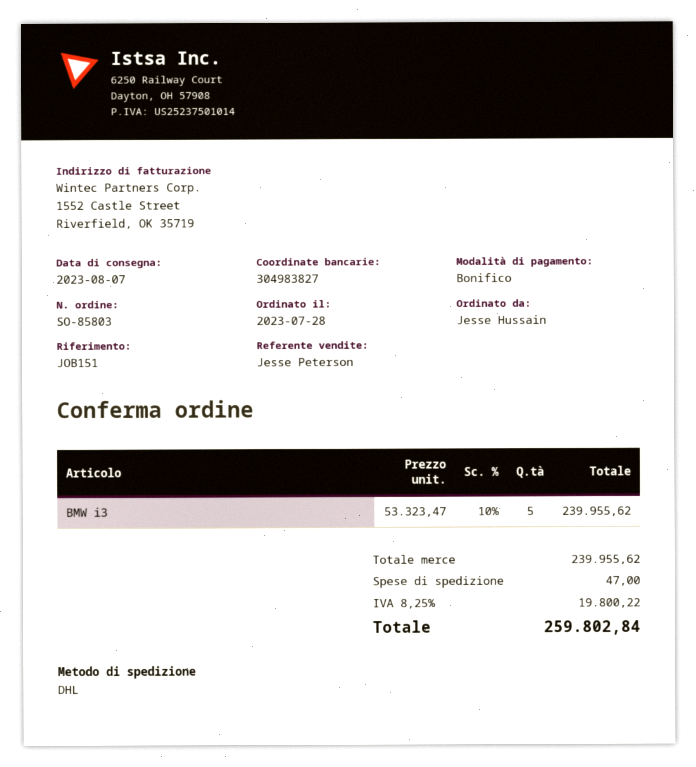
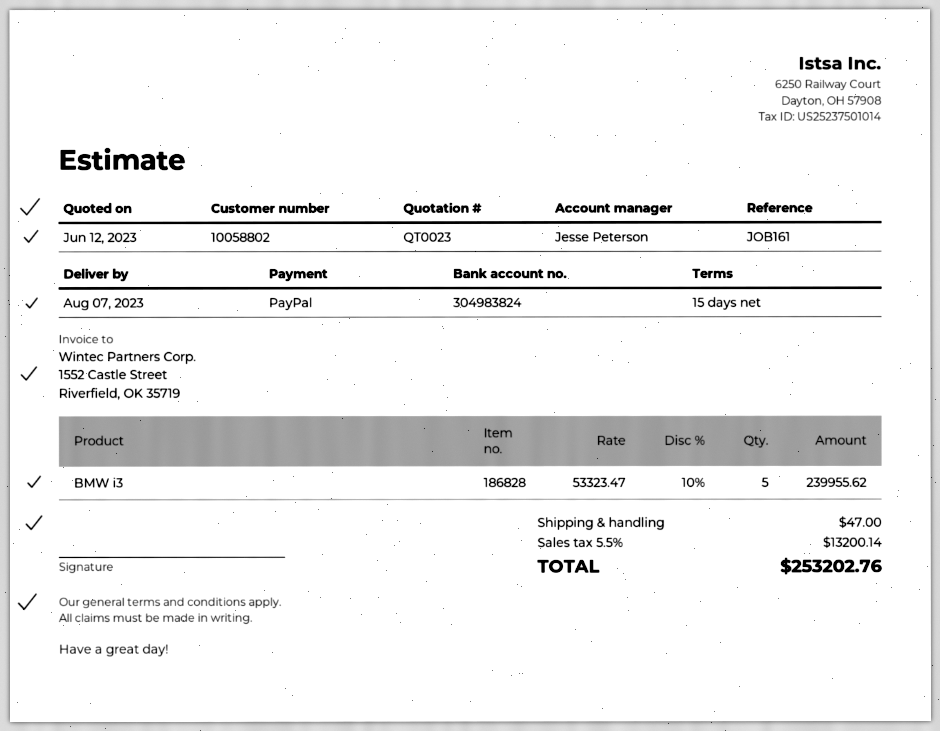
reference: JOB151 -> JOB161
payment method: bank transfer -> PayPal
bank account: 304983827 -> 304983824
tax: 8.25% = 19800.22 -> 5.5% = 13200.14
total: 259802.84 -> 253202.76

